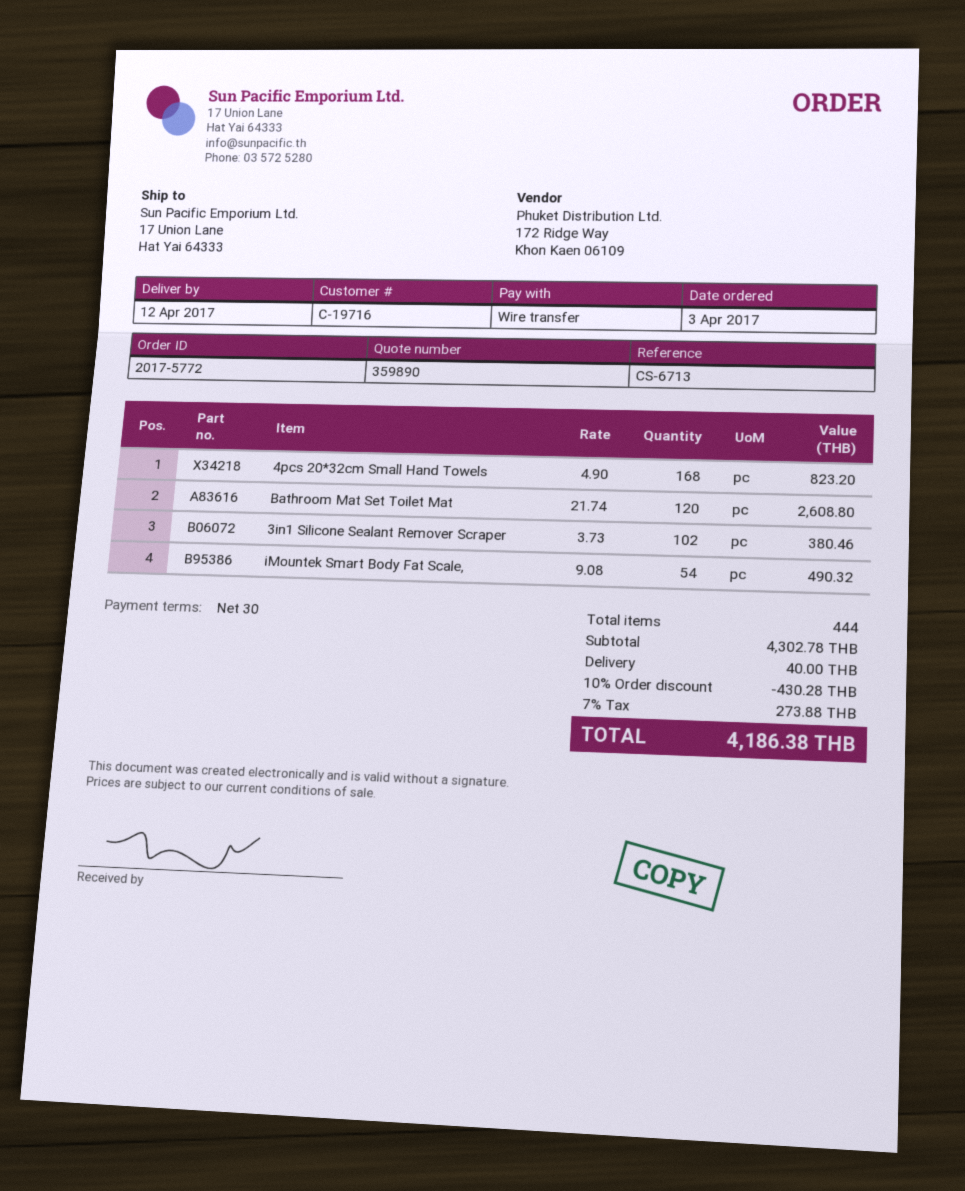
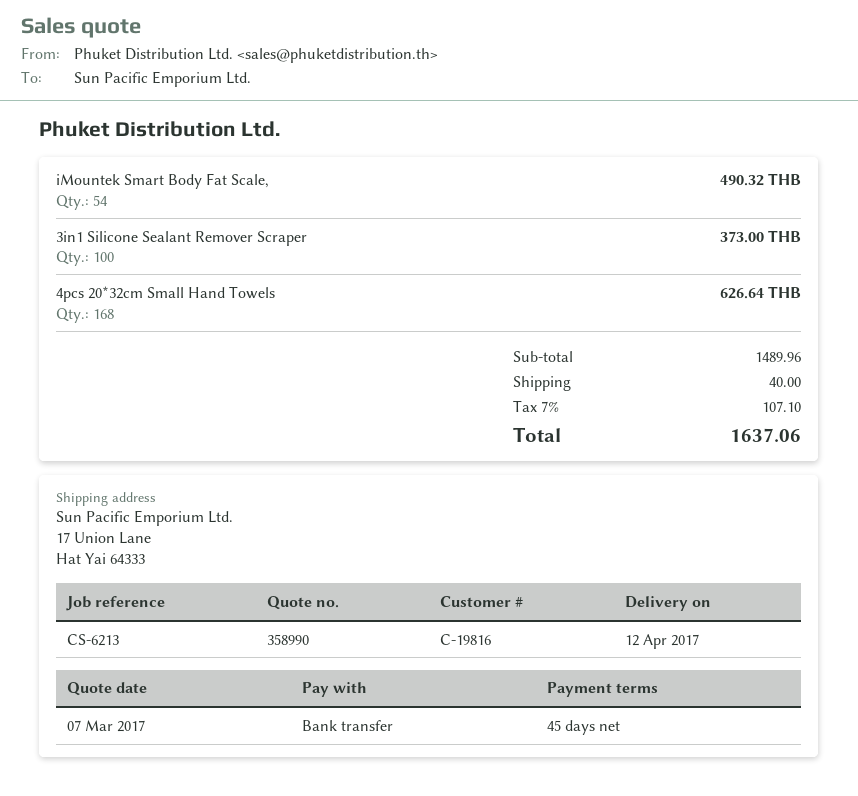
quote number: 359890 -> 358990
payment terms: 30 days -> 45 days
customer number: C-19716 -> C-19816
reference: CS-6713 -> CS-6213
4pcs 20*32cm Small Hand Towels: 168 for 823.20 -> 168 for 626.64
Bathroom Mat Set Toilet Mat: 120 for 2608.80 -> none
3in1 Silicone Sealant Remover Scraper: 102 for 380.46 -> 100 for 373.00
subtotal: 4302.78 -> 1489.96
discount: 10% = 430.28 -> none
tax: 7% = 273.88 -> 7% = 107.10
total: 4186.38 -> 1637.06

